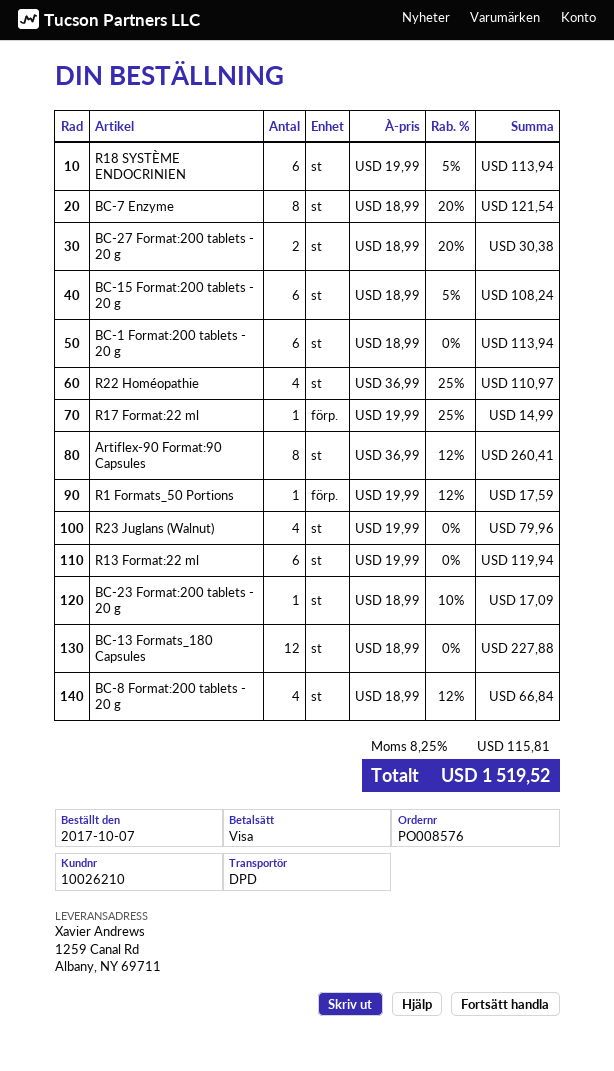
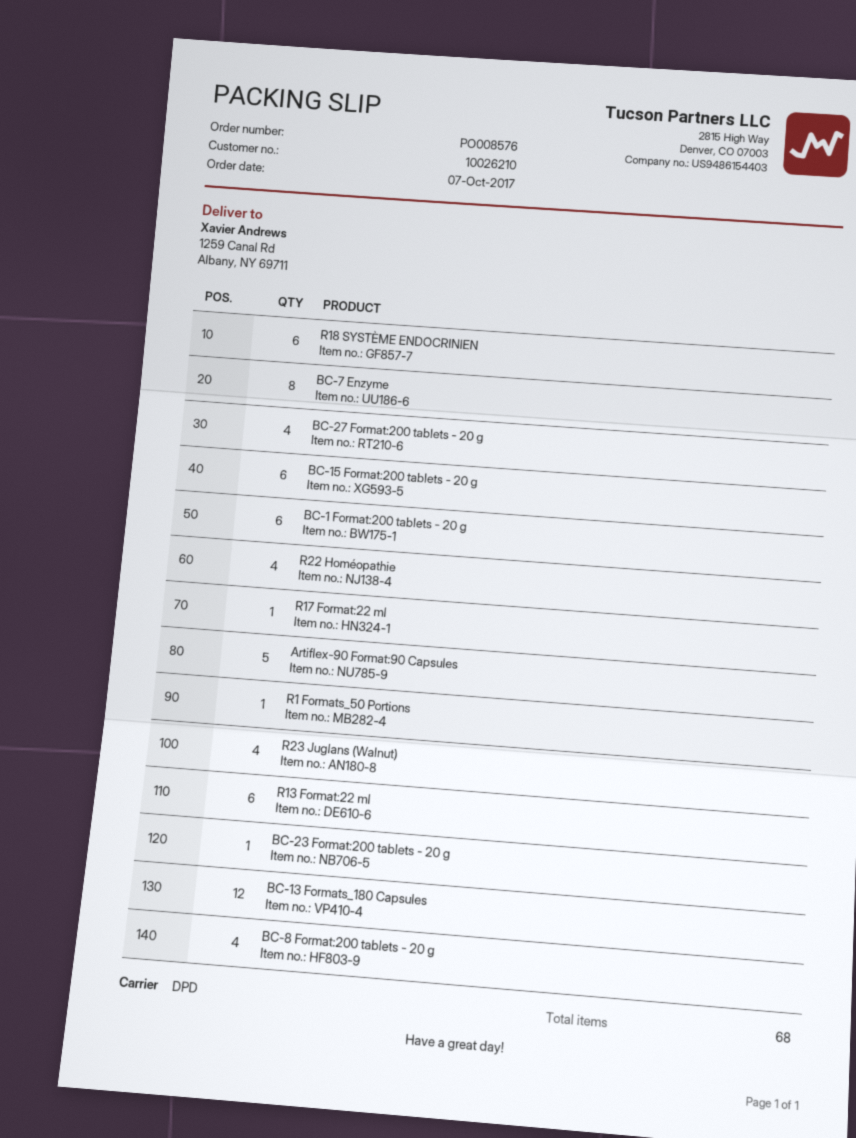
BC-27 Format:200 tablets - 20 g: 2 -> 4
Artiflex-90 Format:90 Capsules: 8 -> 5

